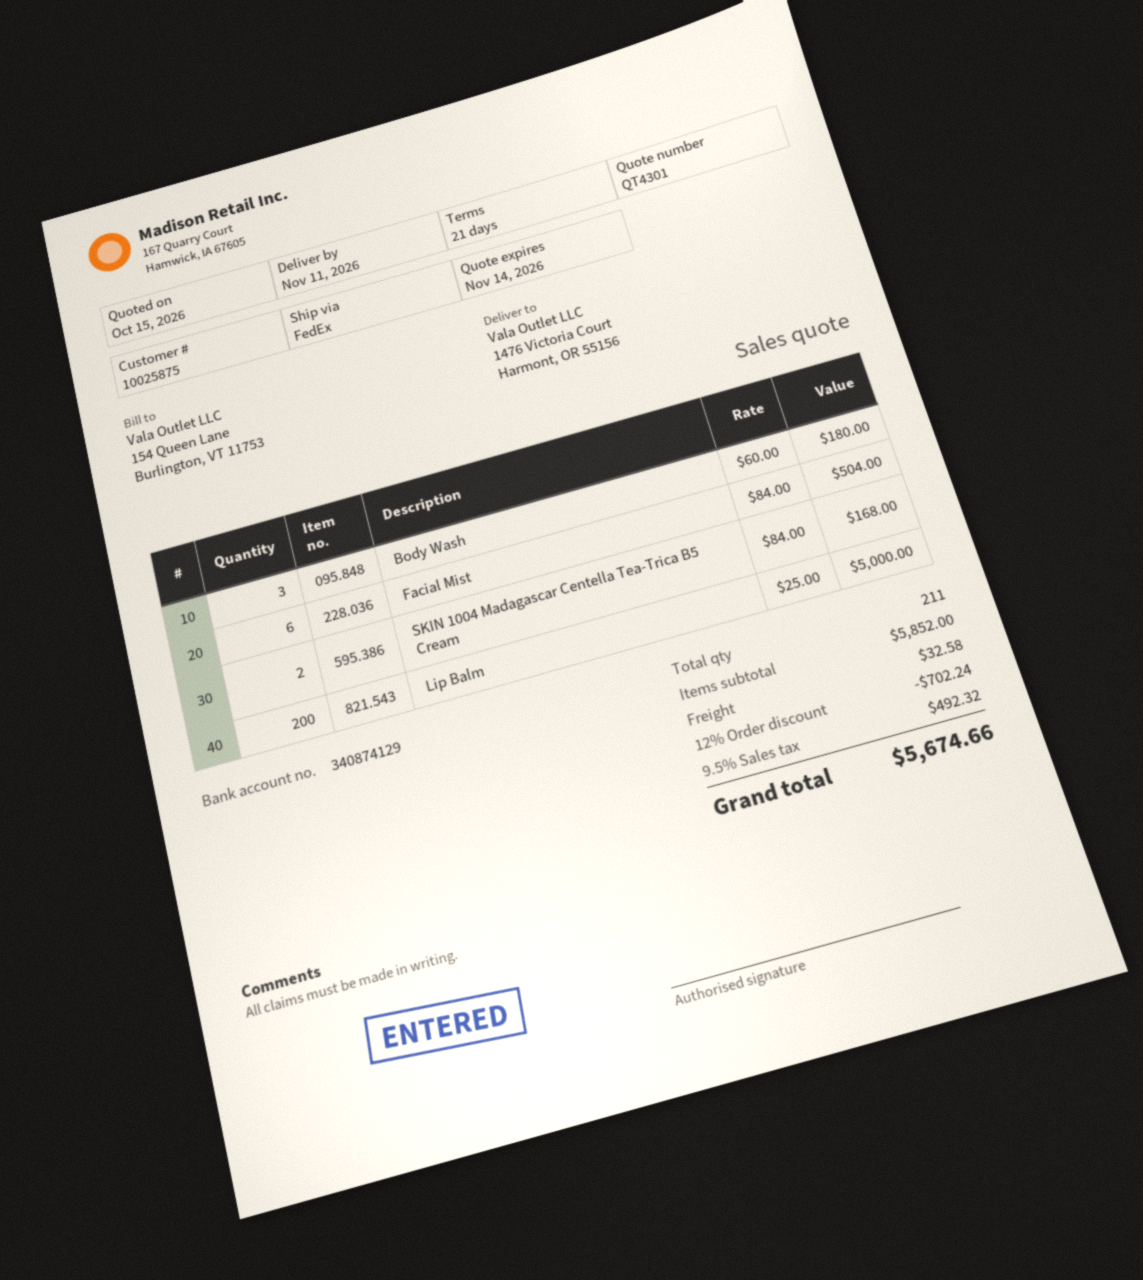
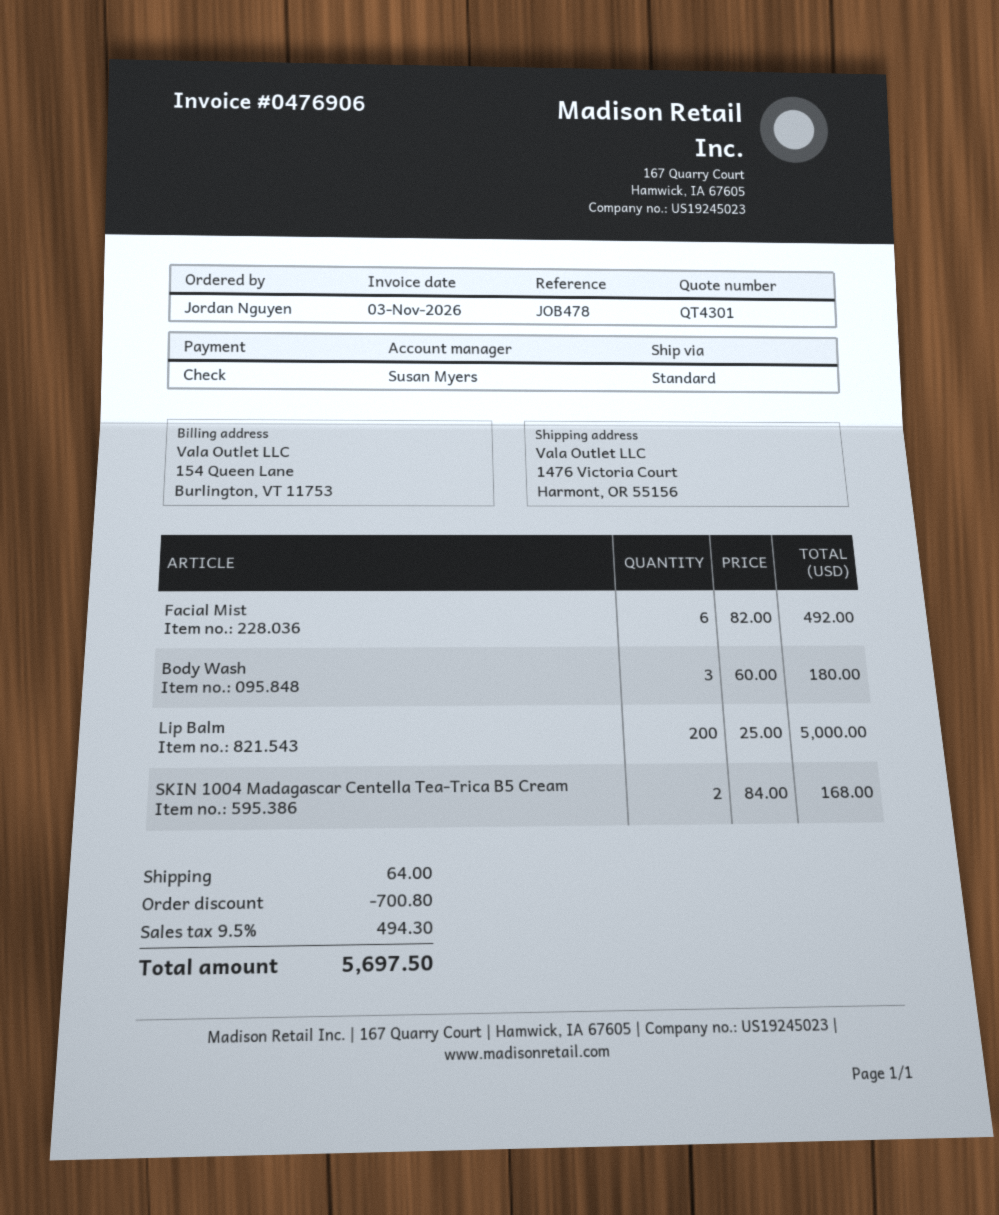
shipping method: FedEx -> standard
Facial Mist: 6 x 84.00 = 504.00 -> 6 x 82.00 = 492.00
discount: 702.24 -> 700.80
shipping: 32.58 -> 64.00
tax: 9.5% = 492.32 -> 9.5% = 494.30
total: 5674.66 -> 5697.50

